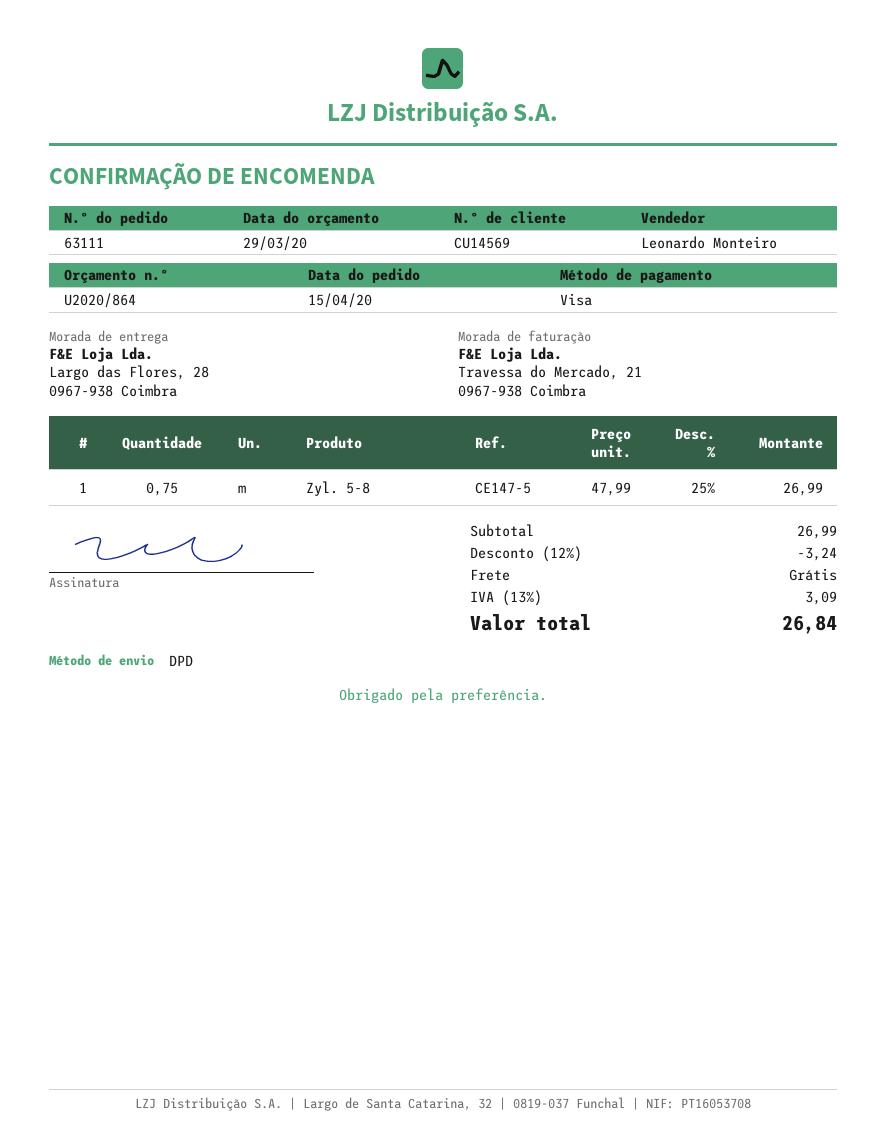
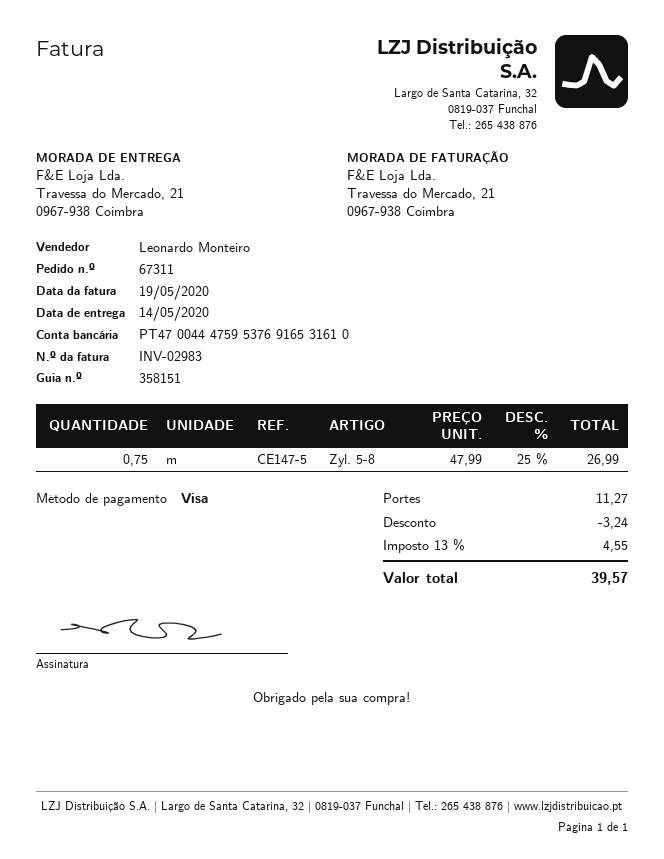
order number: 63111 -> 67311
ship to: Largo das Flores, 28, 0967-938 Coimbra -> Travessa do Mercado, 21, 0967-938 Coimbra
shipping: 0.00 -> 11.27
tax: 13% = 3.09 -> 13% = 4.55
total: 26.84 -> 39.57

